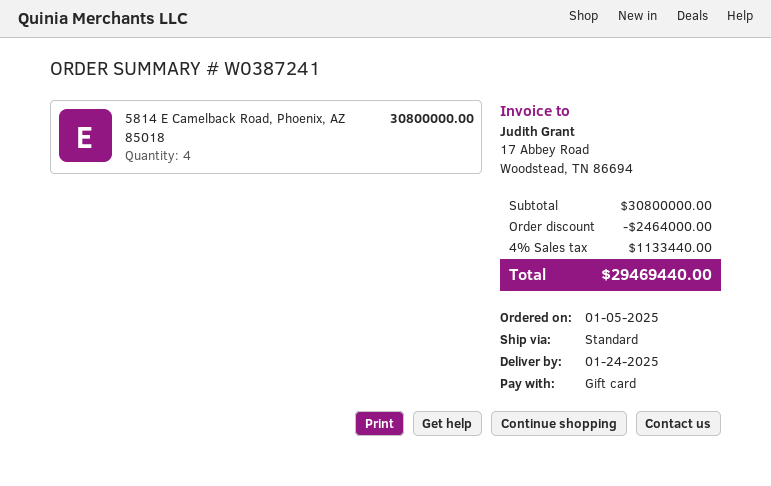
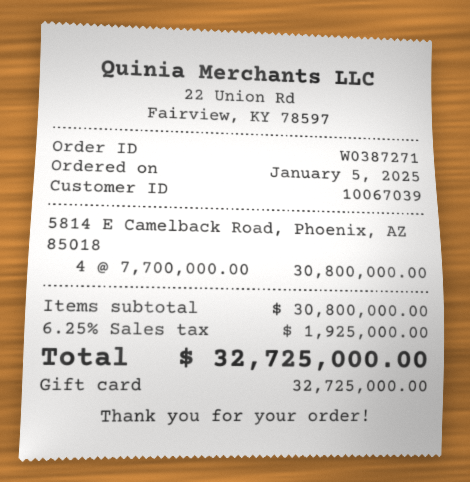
order number: W0387241 -> W0387271
discount: 2464000.00 -> none
tax: 4% = 1133440.00 -> 6.25% = 1925000.00
total: 29469440.00 -> 32725000.00

